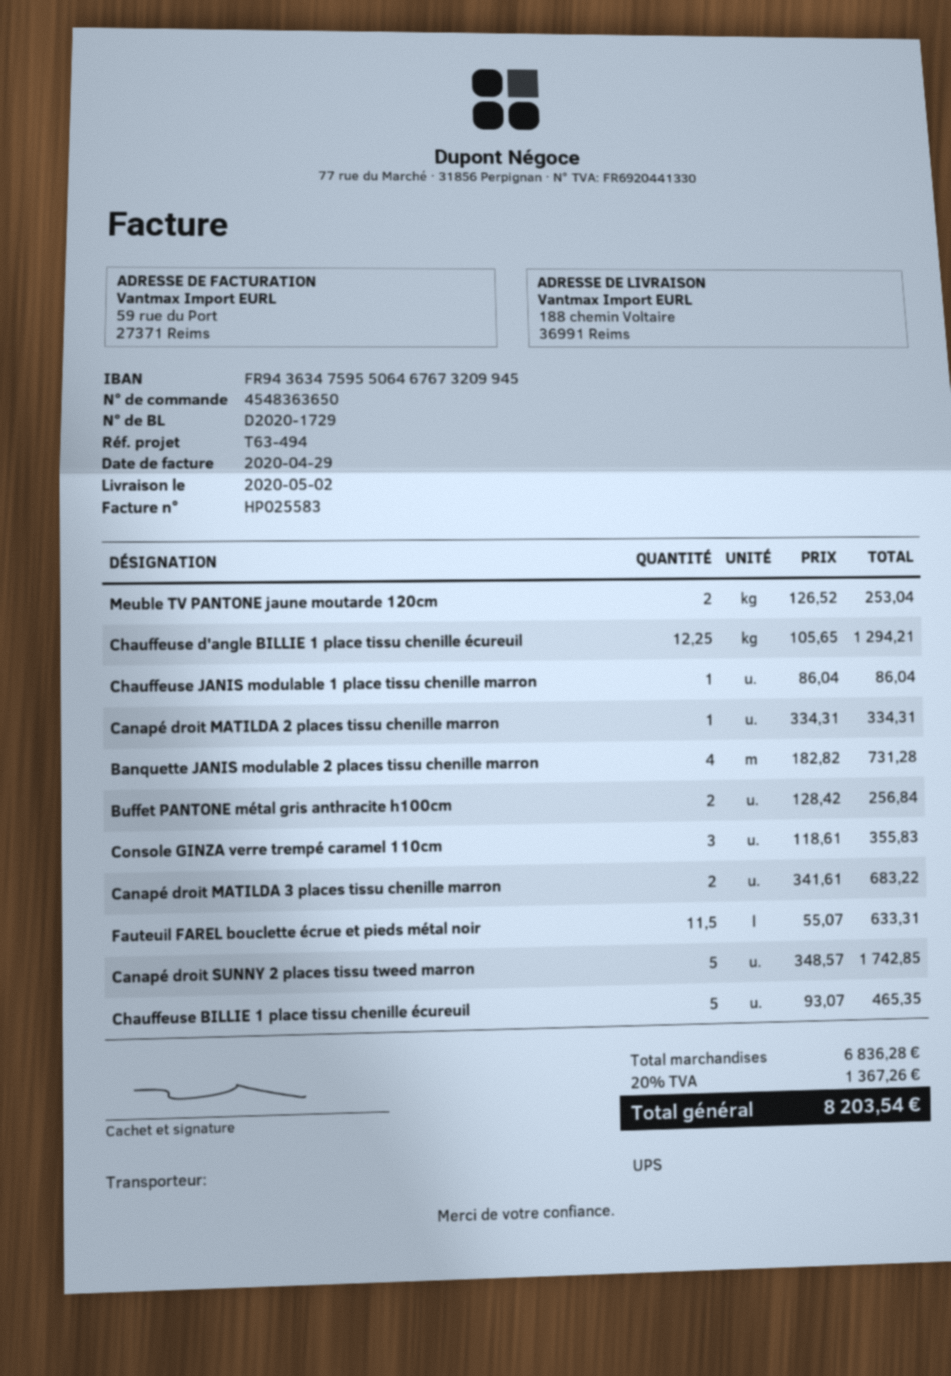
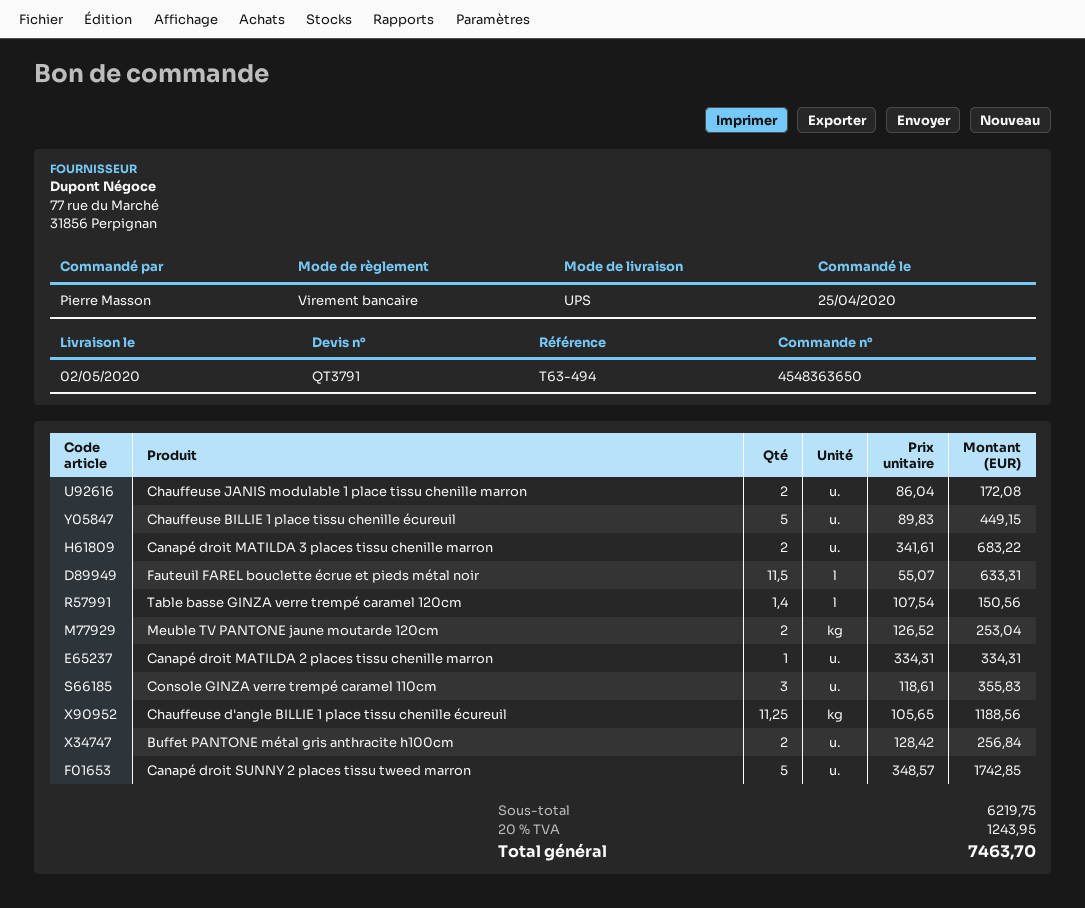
Chauffeuse d'angle BILLIE 1 place tissu chenille écureuil: 12.25 x 105.65 = 1294.21 -> 11.25 x 105.65 = 1188.56
Chauffeuse JANIS modulable 1 place tissu chenille marron: 1 x 86.04 = 86.04 -> 2 x 86.04 = 172.08
Banquette JANIS modulable 2 places tissu chenille marron: 4 x 182.82 = 731.28 -> none
Chauffeuse BILLIE 1 place tissu chenille écureuil: 5 x 93.07 = 465.35 -> 5 x 89.83 = 449.15
Table basse GINZA verre trempé caramel 120cm: none -> 1.4 x 107.54 = 150.56
subtotal: 6836.28 -> 6219.75
tax: 20% = 1367.26 -> 20% = 1243.95
total: 8203.54 -> 7463.70

